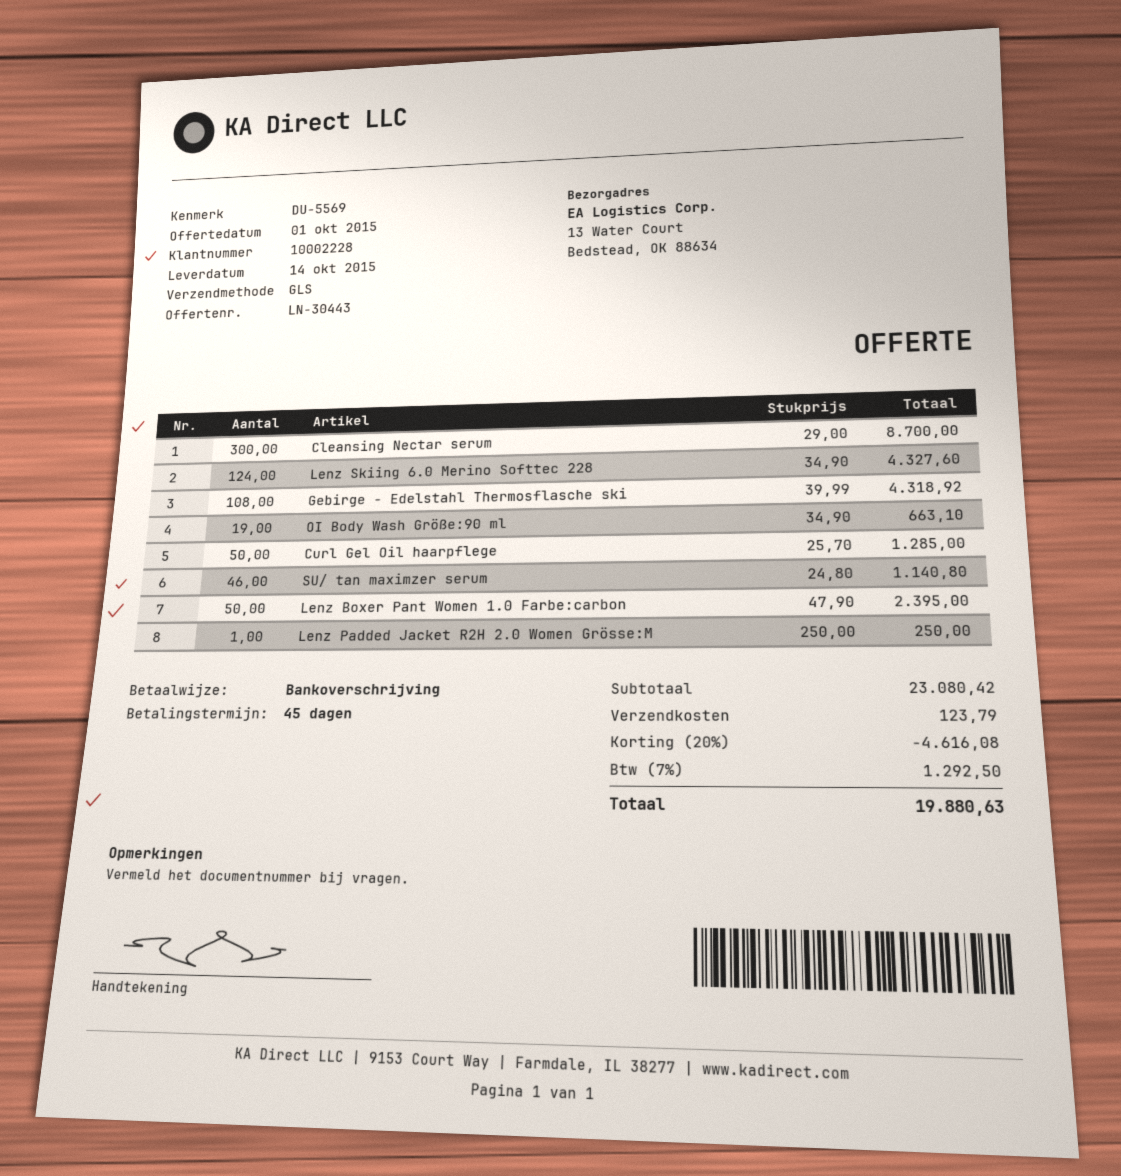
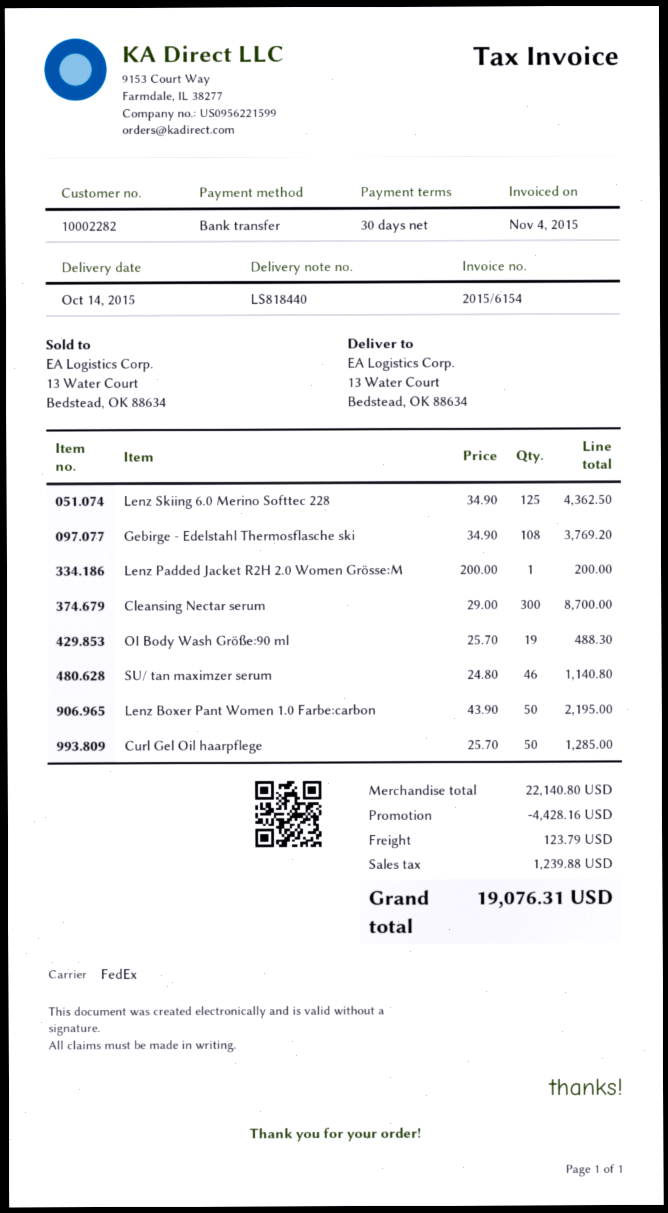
payment terms: 45 days -> 30 days
customer number: 10002228 -> 10002282
shipping method: GLS -> FedEx
Lenz Skiing 6.0 Merino Softtec 228: 124 x 34.90 = 4327.60 -> 125 x 34.90 = 4362.50
Gebirge - Edelstahl Thermosflasche ski: 108 x 39.99 = 4318.92 -> 108 x 34.90 = 3769.20
OI Body Wash Größe:90 ml: 19 x 34.90 = 663.10 -> 19 x 25.70 = 488.30
Lenz Boxer Pant Women 1.0 Farbe:carbon: 50 x 47.90 = 2395.00 -> 50 x 43.90 = 2195.00
Lenz Padded Jacket R2H 2.0 Women Grösse:M: 1 x 250.00 = 250.00 -> 1 x 200.00 = 200.00
subtotal: 23080.42 -> 22140.80
discount: 4616.08 -> 4428.16
tax: 1292.50 -> 1239.88
total: 19880.63 -> 19076.31

